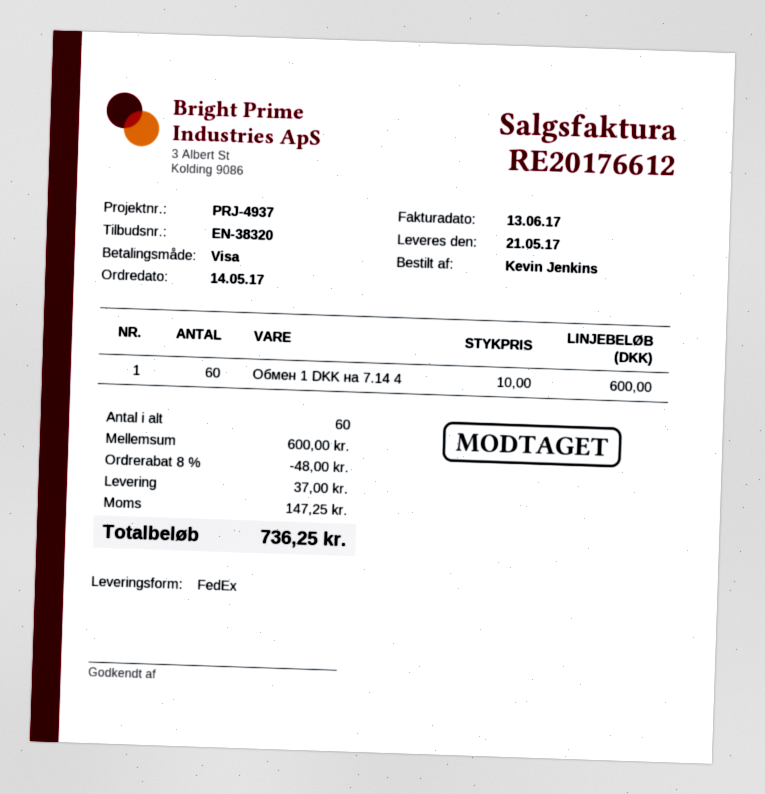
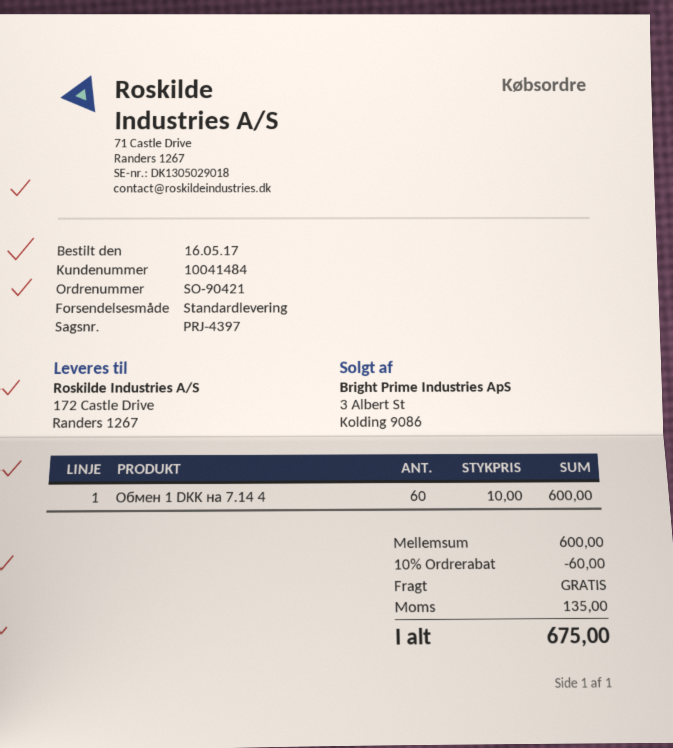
order date: 2017-05-14 -> 2017-05-16
reference: PRJ-4937 -> PRJ-4397
shipping method: FedEx -> standard
discount: 8% = 48.00 -> 10% = 60.00
shipping: 37.00 -> 0.00
tax: 147.25 -> 135.00
total: 736.25 -> 675.00

